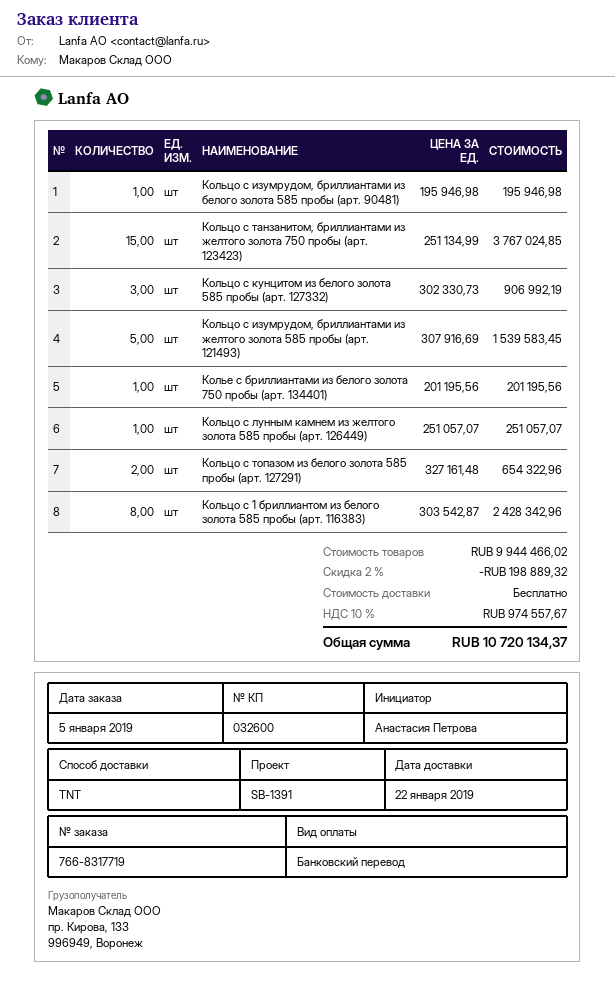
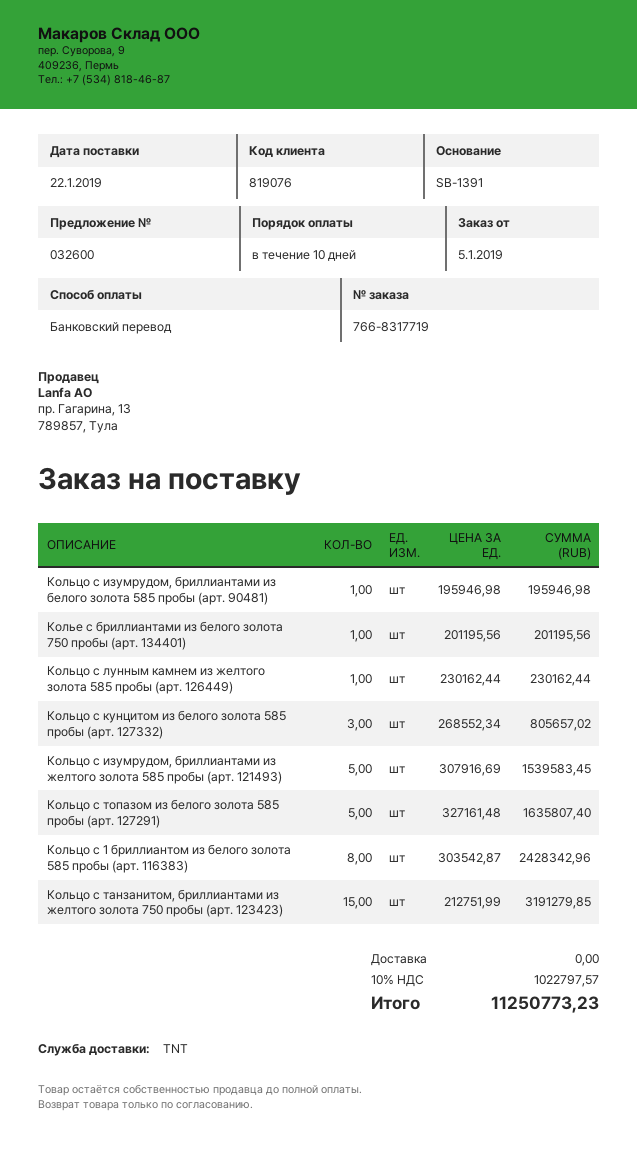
Кольцо с танзанитом, бриллиантами из желтого золота 750 пробы (арт. 123423): 15 x 251134.99 = 3767024.85 -> 15 x 212751.99 = 3191279.85
Кольцо с кунцитом из белого золота 585 пробы (арт. 127332): 3 x 302330.73 = 906992.19 -> 3 x 268552.34 = 805657.02
Кольцо с лунным камнем из желтого золота 585 пробы (арт. 126449): 1 x 251057.07 = 251057.07 -> 1 x 230162.44 = 230162.44
Кольцо с топазом из белого золота 585 пробы (арт. 127291): 2 x 327161.48 = 654322.96 -> 5 x 327161.48 = 1635807.40
discount: 2% = 198889.32 -> none
tax: 10% = 974557.67 -> 10% = 1022797.57
total: 10720134.37 -> 11250773.23

